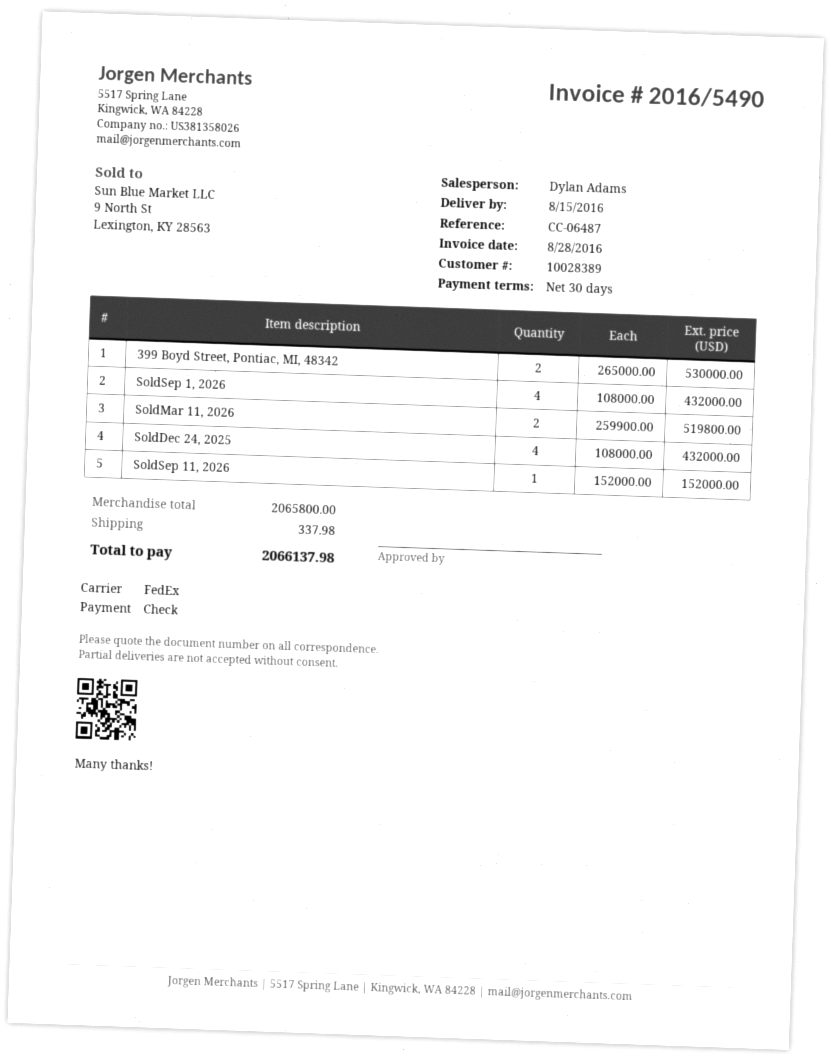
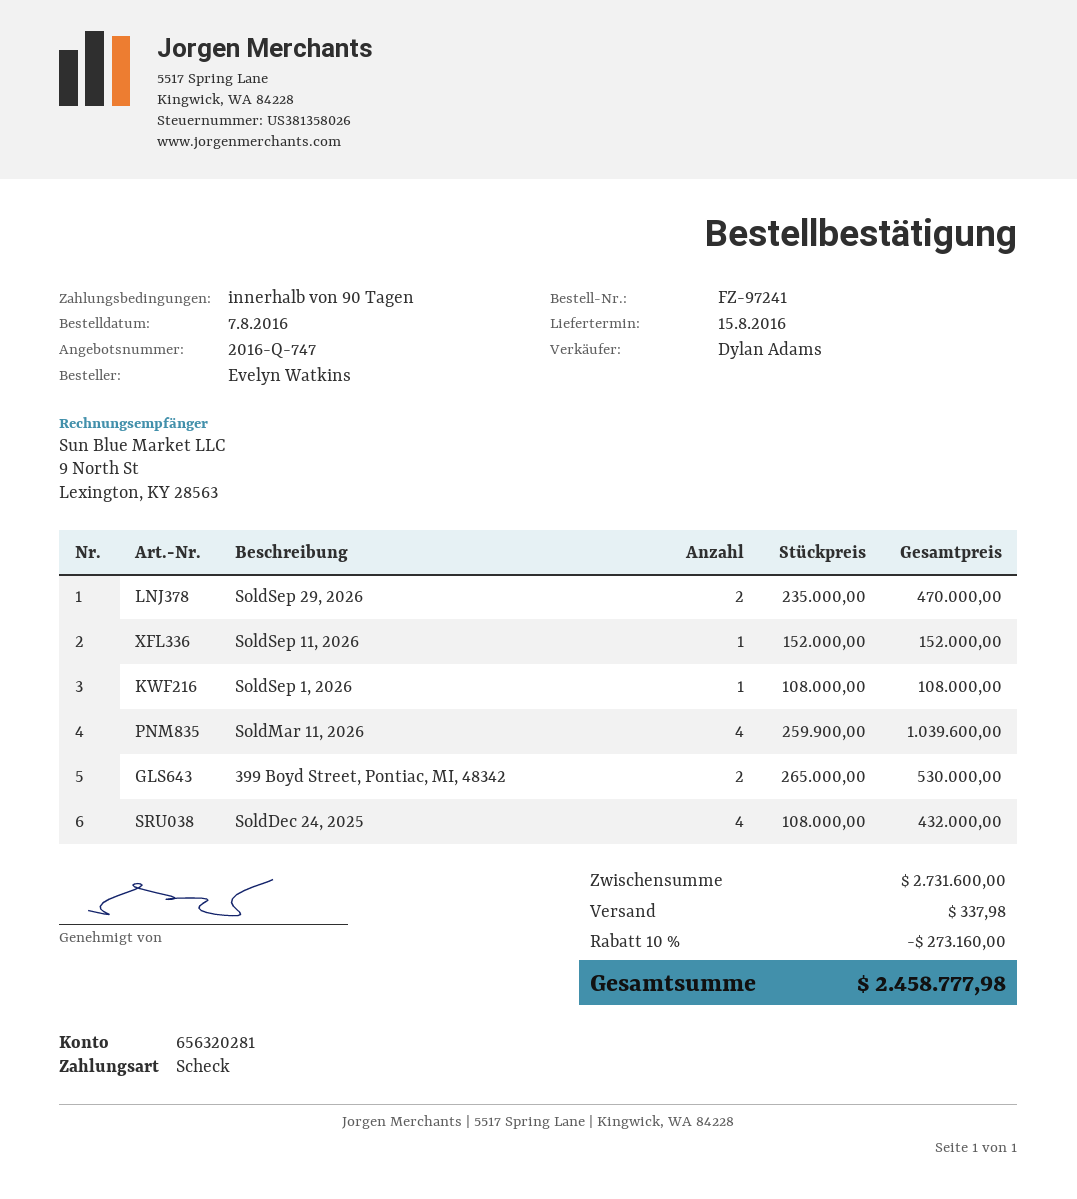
payment terms: 30 days -> 90 days
SoldSep 1, 2026: 4 x 108000.00 = 432000.00 -> 1 x 108000.00 = 108000.00
SoldMar 11, 2026: 2 x 259900.00 = 519800.00 -> 4 x 259900.00 = 1039600.00
SoldSep 29, 2026: none -> 2 x 235000.00 = 470000.00
subtotal: 2065800.00 -> 2731600.00
discount: none -> 10% = 273160.00
total: 2066137.98 -> 2458777.98

